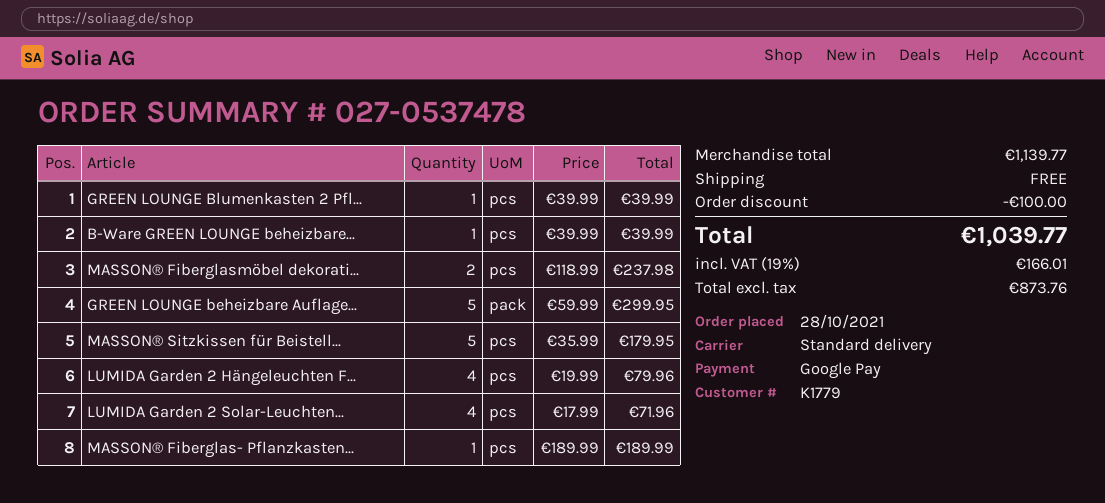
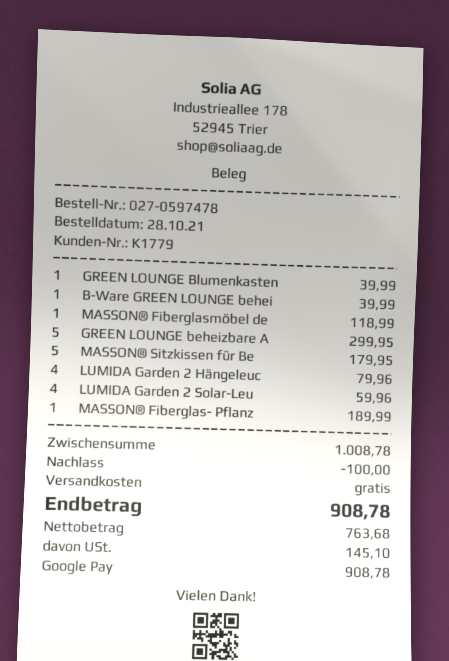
order number: 027-0537478 -> 027-0597478
MASSON® Fiberglasmöbel dekorati...: 2 for 237.98 -> 1 for 118.99
LUMIDA Garden 2 Solar-Leuchten...: 4 for 71.96 -> 4 for 59.96
subtotal: 1139.77 -> 1008.78
net: 873.76 -> 763.68
tax: 166.01 -> 145.10
total: 1039.77 -> 908.78

